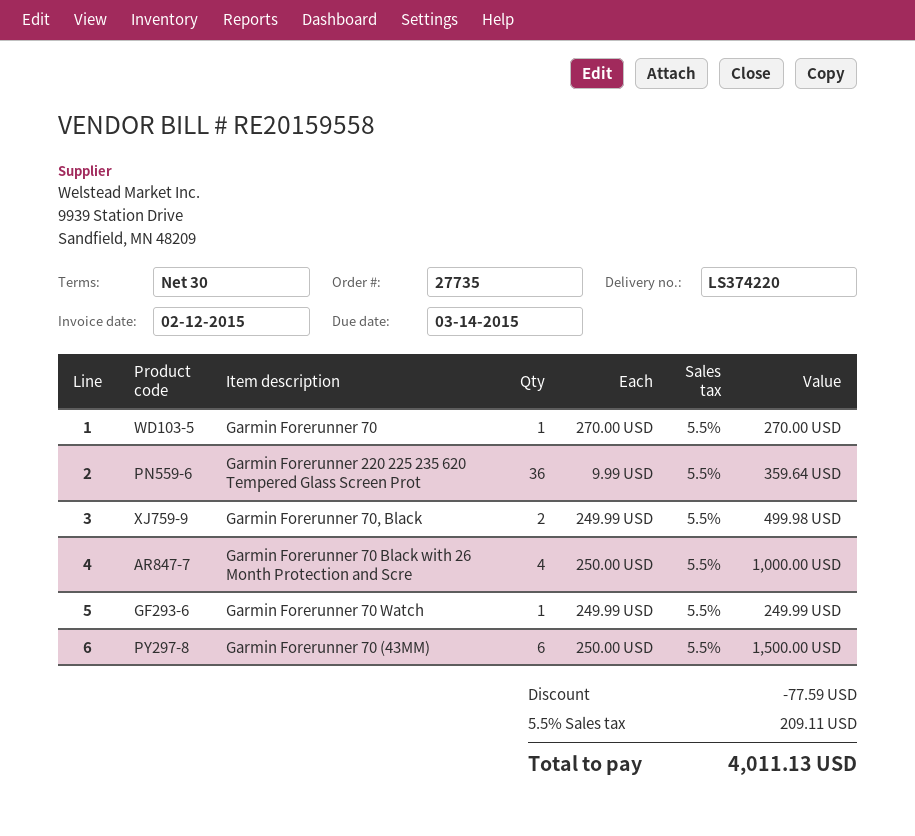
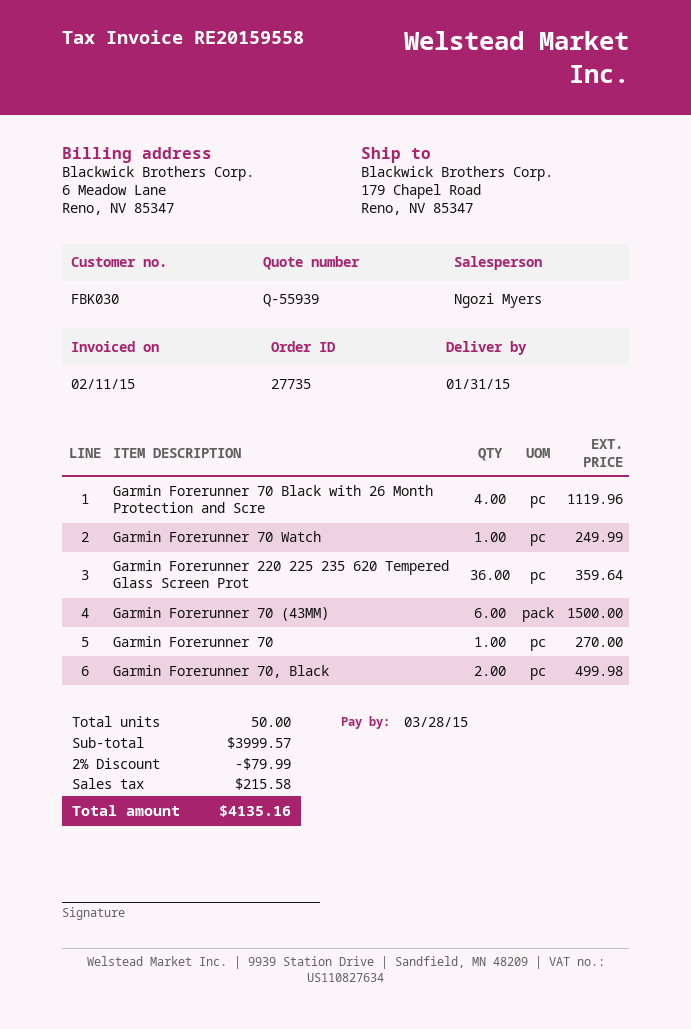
invoice date: 2015-02-12 -> 2015-02-11
due date: 2015-03-14 -> 2015-03-28
Garmin Forerunner 70 Black with 26 Month Protection and Scre: 4 for 1000.00 -> 4 for 1119.96
discount: 77.59 -> 79.99
tax: 209.11 -> 215.58
total: 4011.13 -> 4135.16

